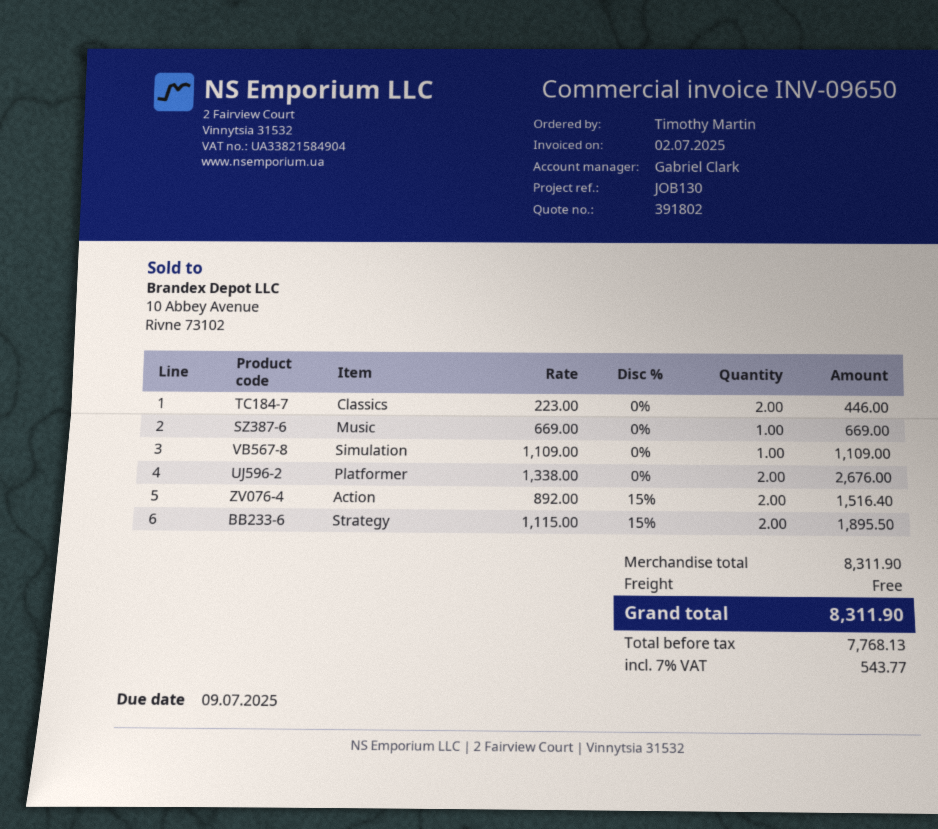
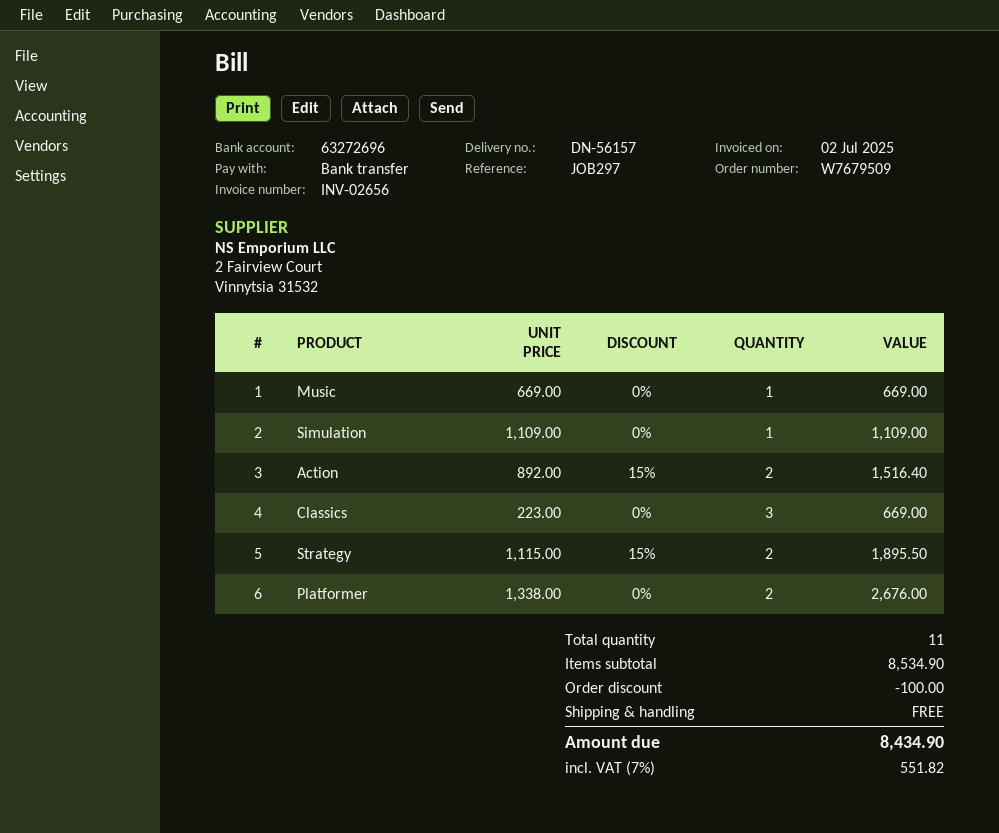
invoice number: INV-09650 -> INV-02656
reference: JOB130 -> JOB297
Classics: 2 x 223.00 = 446.00 -> 3 x 223.00 = 669.00
subtotal: 8311.90 -> 8534.90
discount: none -> 100.00
tax: 7% = 543.77 -> 7% = 551.82
total: 8311.90 -> 8434.90

